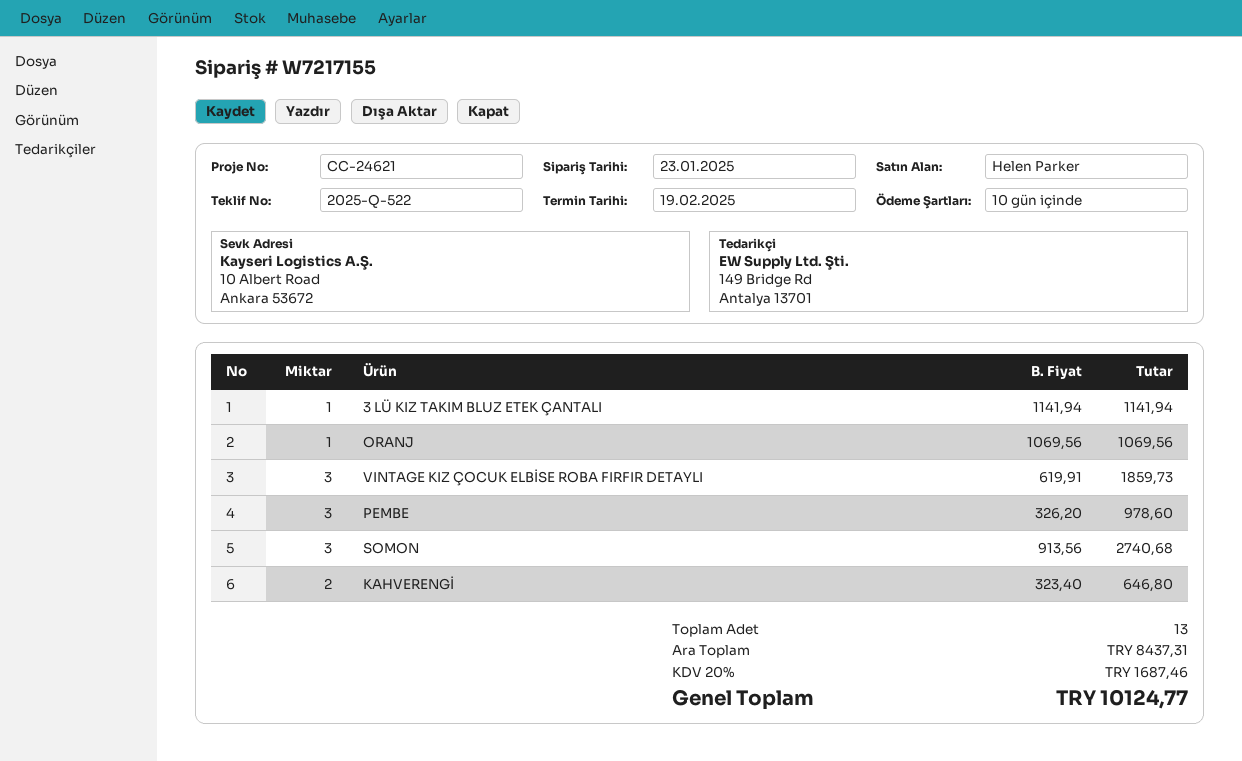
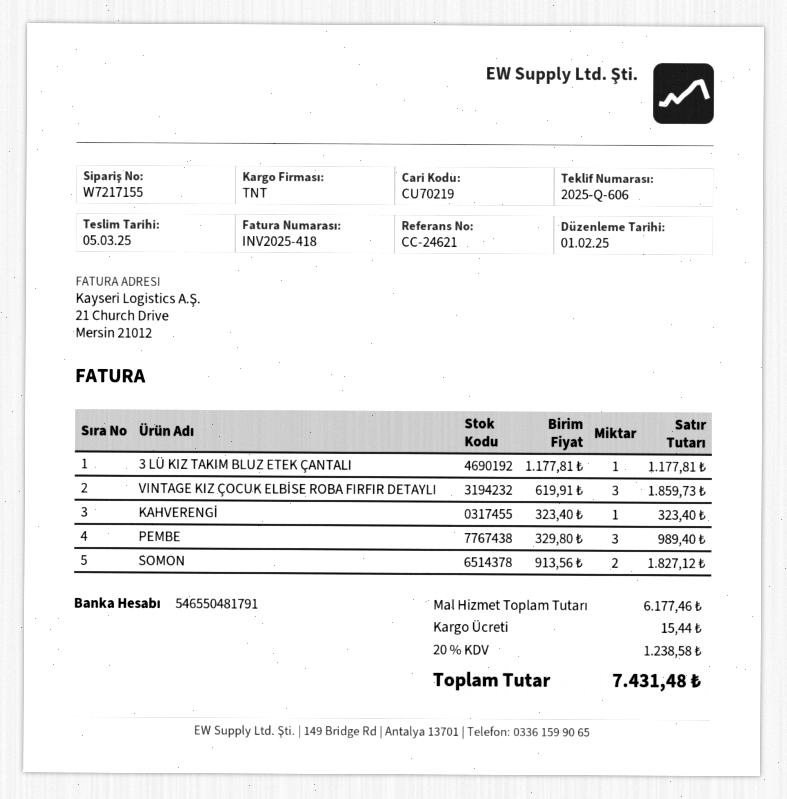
quote number: 2025-Q-522 -> 2025-Q-606
delivery date: 2025-02-19 -> 2025-03-05
3 LÜ KIZ TAKIM BLUZ ETEK ÇANTALI: 1 x 1141.94 = 1141.94 -> 1 x 1177.81 = 1177.81
ORANJ: 1 x 1069.56 = 1069.56 -> none
PEMBE: 3 x 326.20 = 978.60 -> 3 x 329.80 = 989.40
SOMON: 3 x 913.56 = 2740.68 -> 2 x 913.56 = 1827.12
KAHVERENGİ: 2 x 323.40 = 646.80 -> 1 x 323.40 = 323.40
subtotal: 8437.31 -> 6177.46
shipping: none -> 15.44
tax: 20% = 1687.46 -> 20% = 1238.58
total: 10124.77 -> 7431.48

